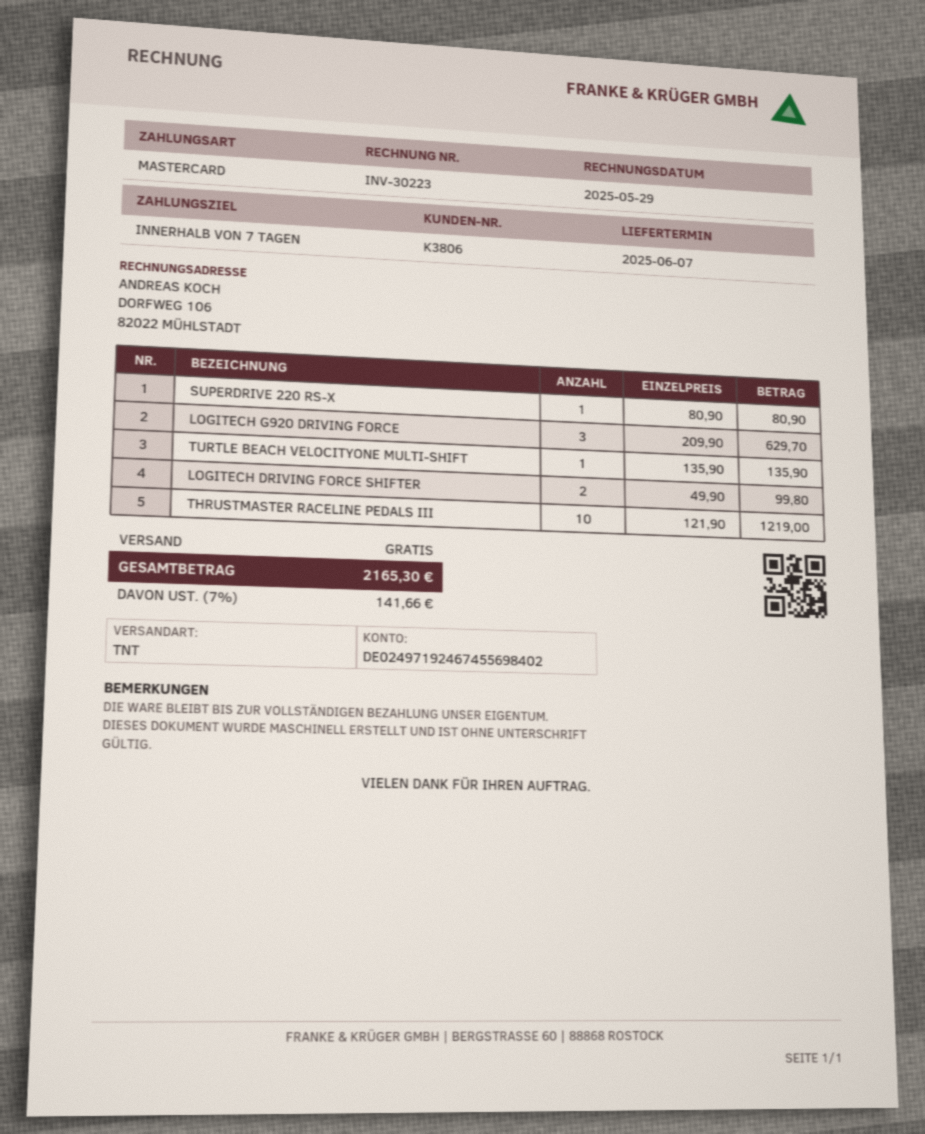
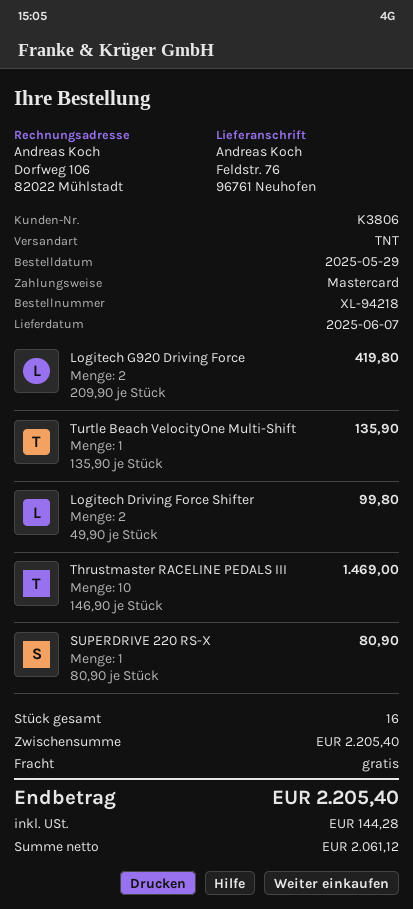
LOGITECH G920 DRIVING FORCE: 3 x 209.90 = 629.70 -> 2 x 209.90 = 419.80
THRUSTMASTER RACELINE PEDALS III: 10 x 121.90 = 1219.00 -> 10 x 146.90 = 1469.00
tax: 141.66 -> 144.28
total: 2165.30 -> 2205.40

